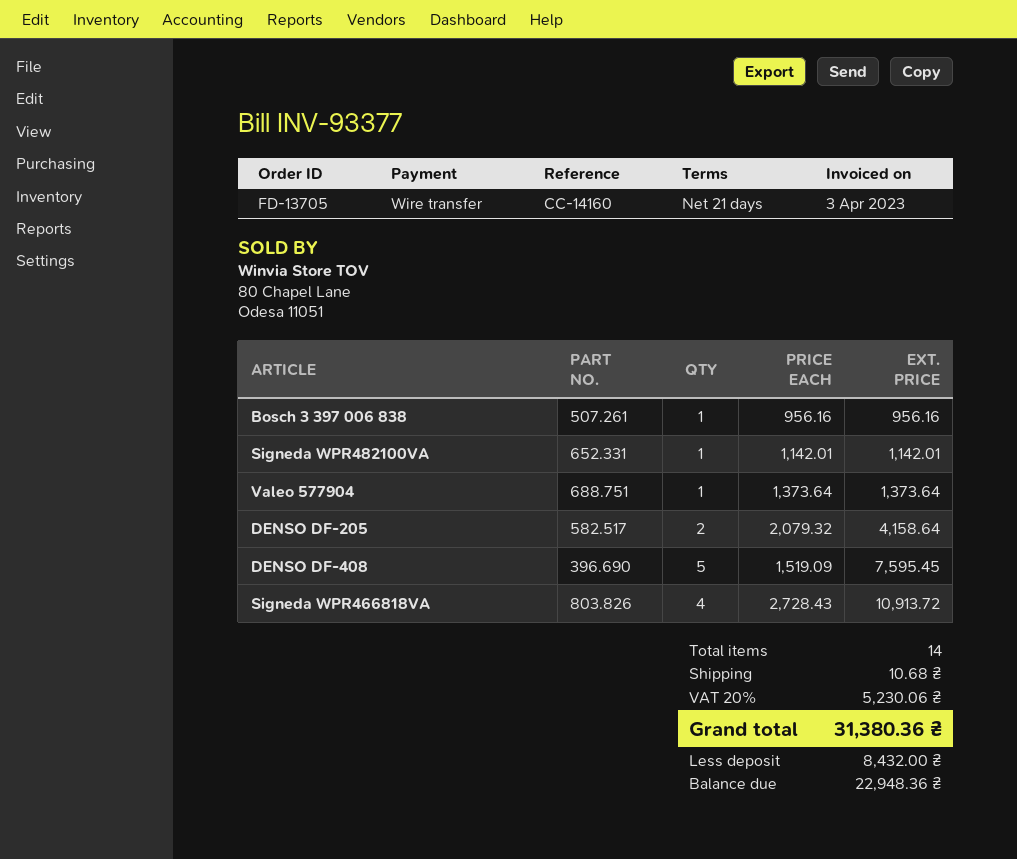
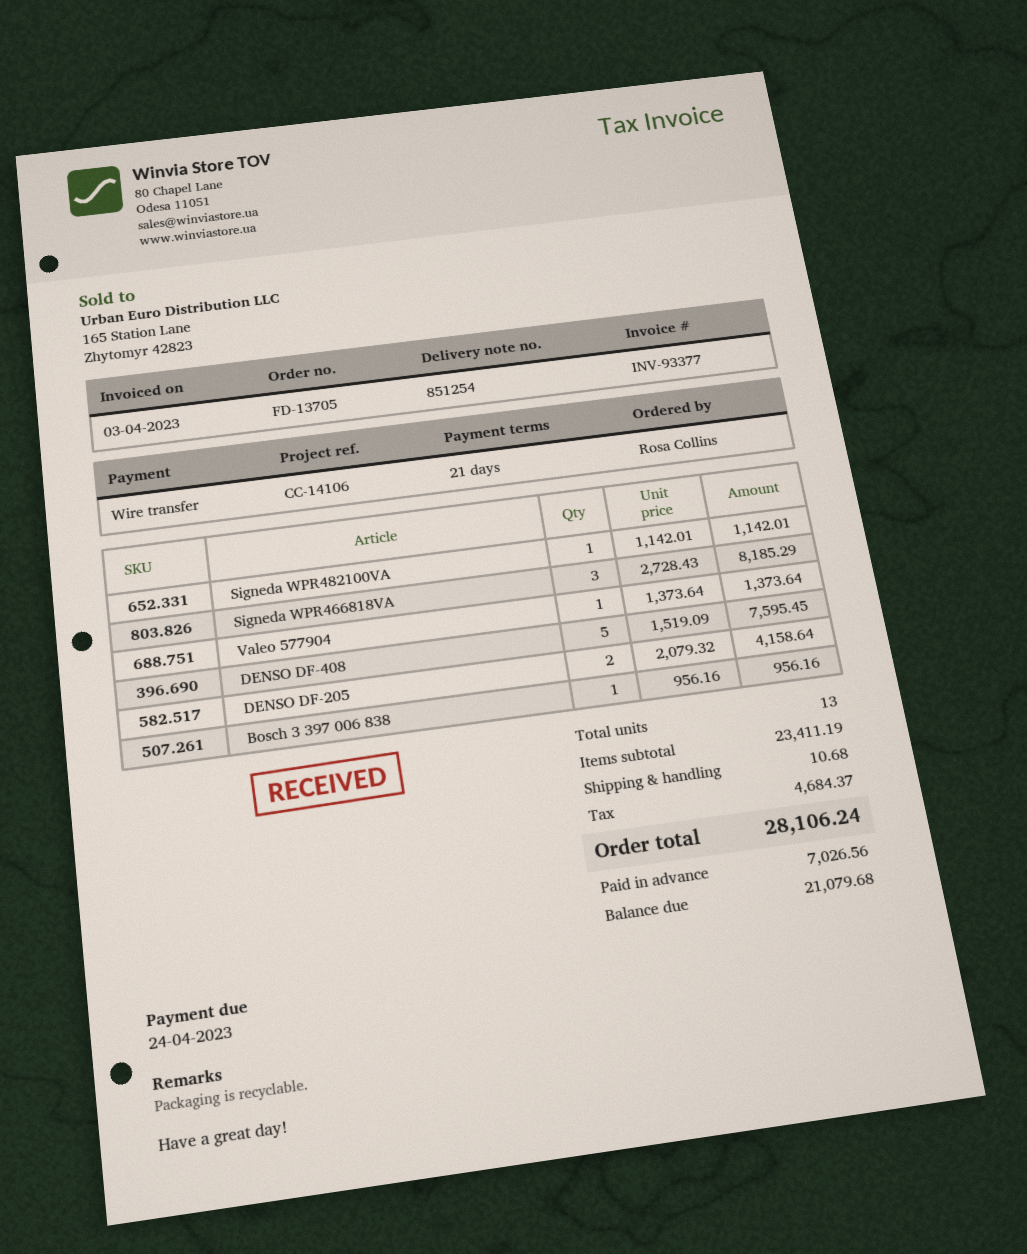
reference: CC-14160 -> CC-14106
Signeda WPR466818VA: 4 x 2728.43 = 10913.72 -> 3 x 2728.43 = 8185.29
total quantity: 14 -> 13
tax: 5230.06 -> 4684.37
total: 31380.36 -> 28106.24
deposit: 8432.00 -> 7026.56
balance: 22948.36 -> 21079.68

